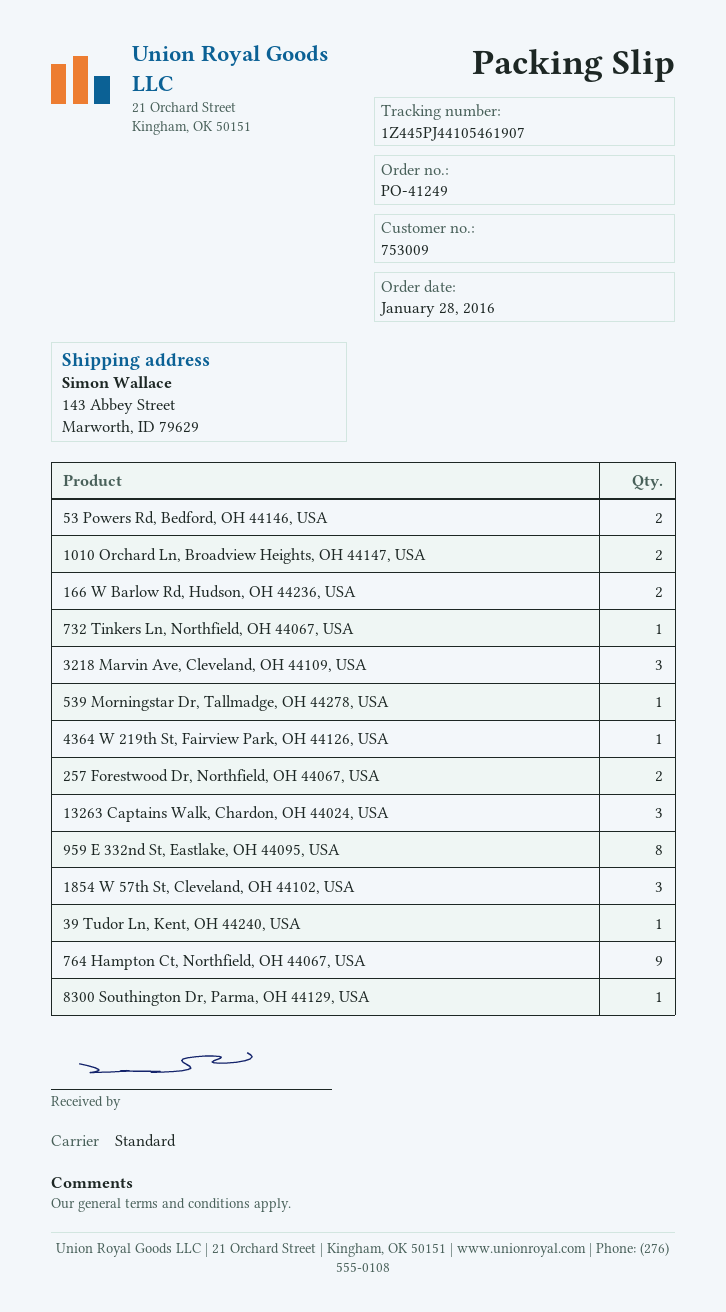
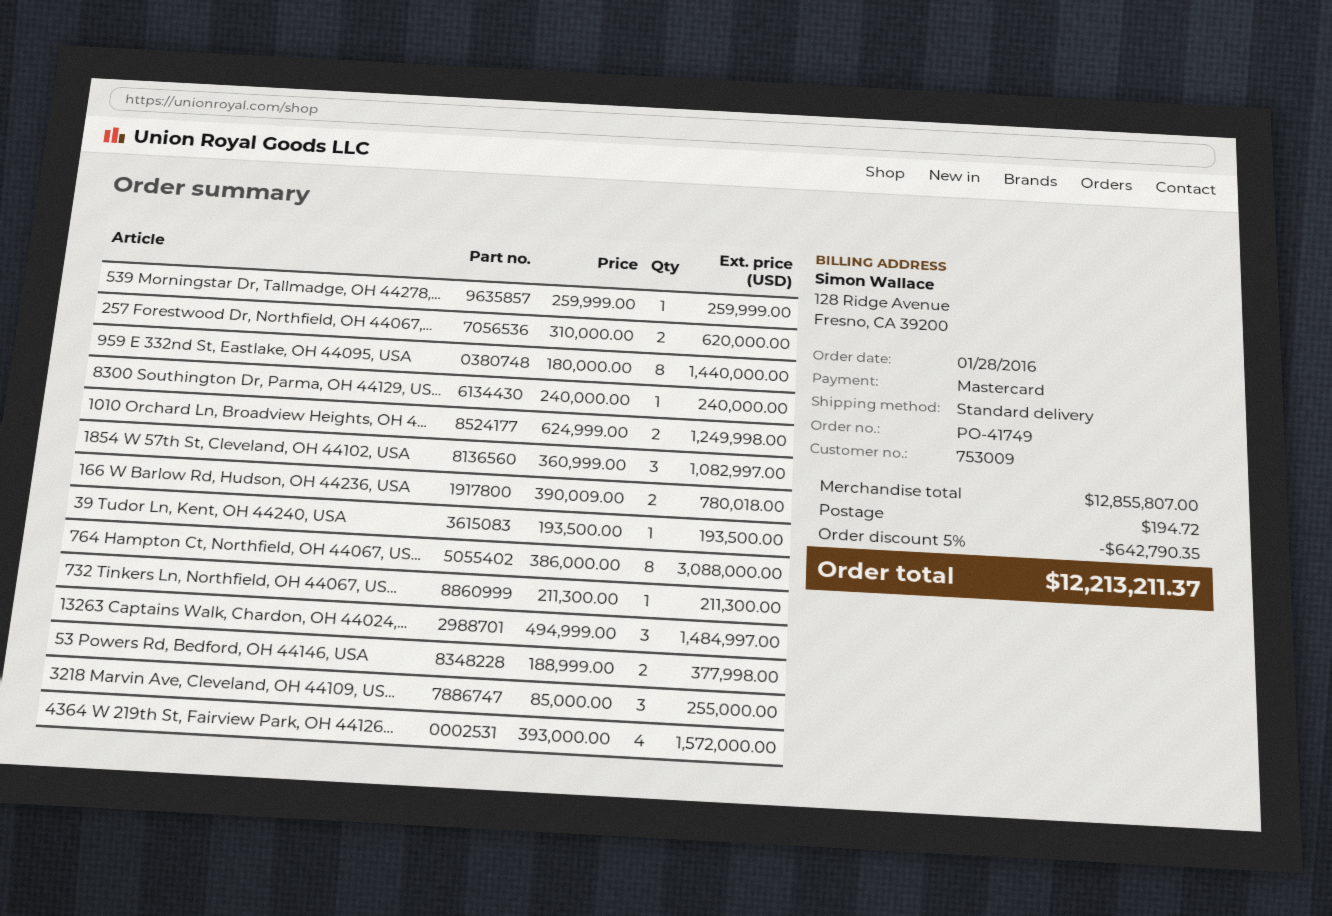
order number: PO-41249 -> PO-41749
4364 W 219th St, Fairview Park, OH 44126, USA: 1 -> 4
764 Hampton Ct, Northfield, OH 44067, USA: 9 -> 8

